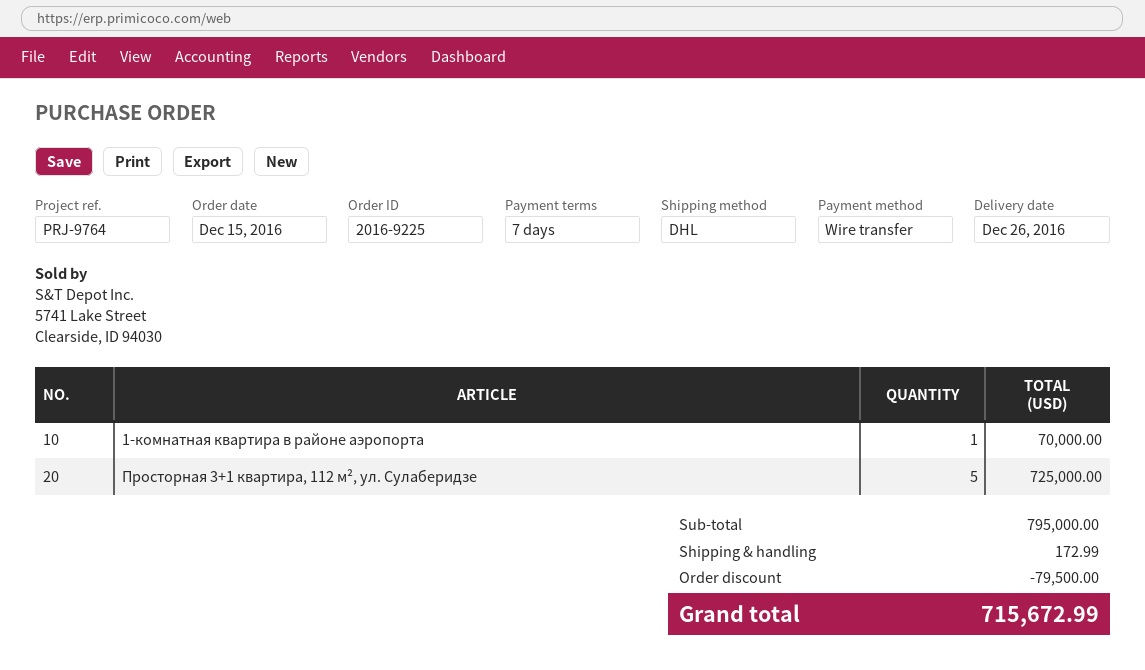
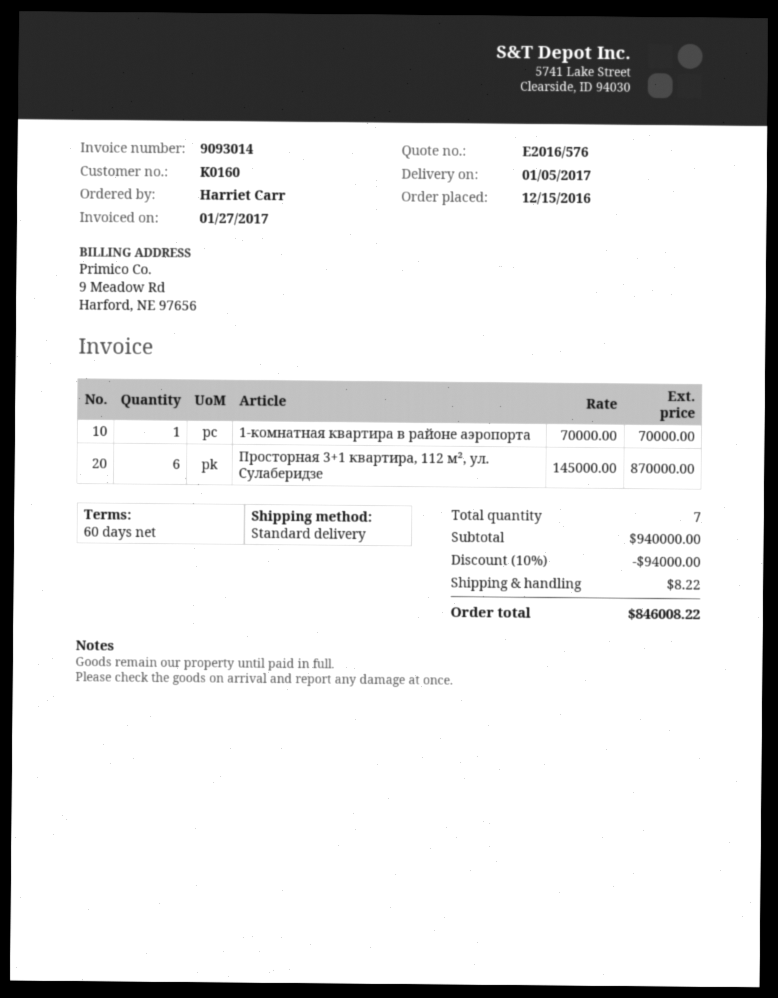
delivery date: 2016-12-26 -> 2017-01-05
payment terms: 7 days -> 60 days
shipping method: DHL -> standard
Просторная 3+1 квартира, 112 м², ул. Сулаберидзе: 5 for 725000.00 -> 6 for 870000.00
subtotal: 795000.00 -> 940000.00
discount: 79500.00 -> 94000.00
shipping: 172.99 -> 8.22
total: 715672.99 -> 846008.22

